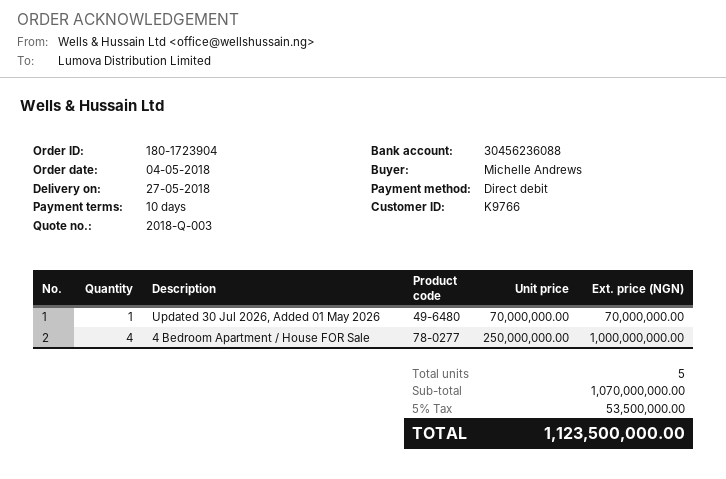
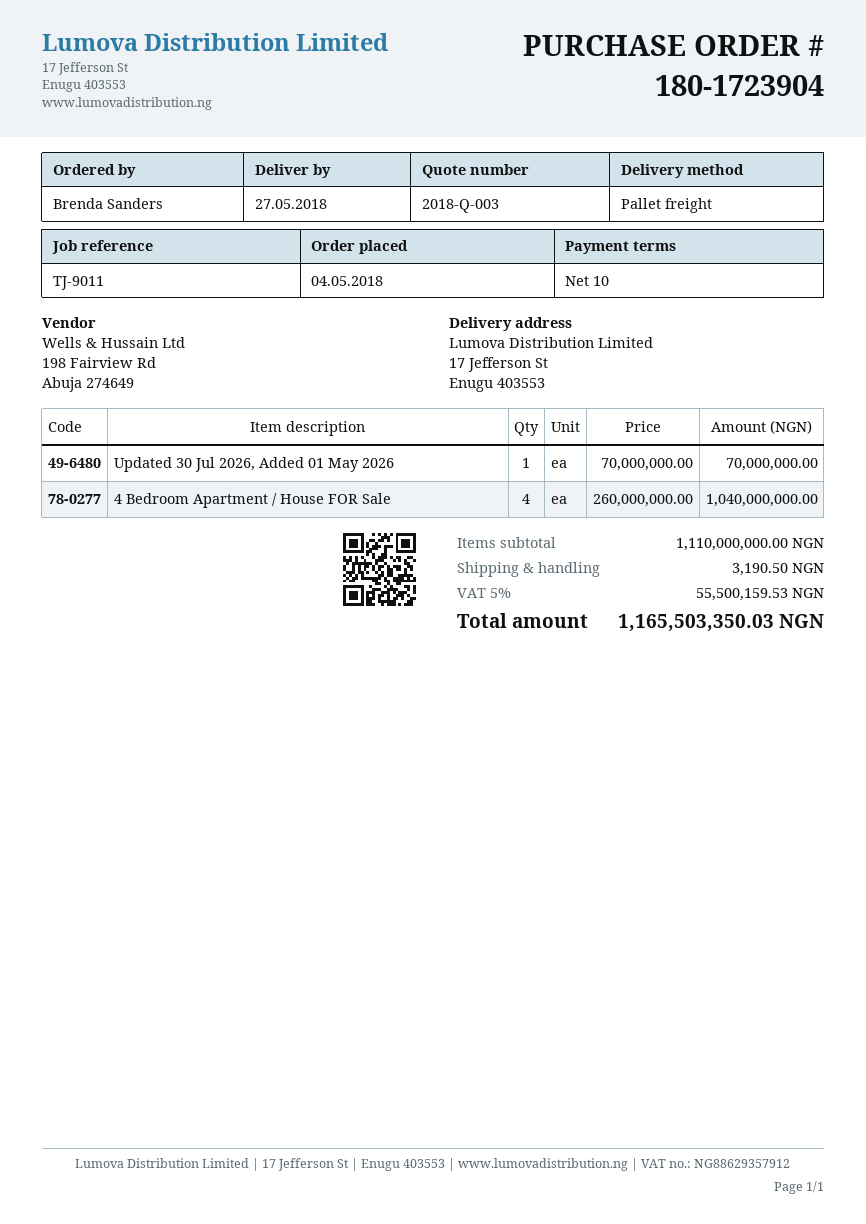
ordered by: Michelle Andrews -> Brenda Sanders
4 Bedroom Apartment / House FOR Sale: 4 x 250000000.00 = 1000000000.00 -> 4 x 260000000.00 = 1040000000.00
subtotal: 1070000000.00 -> 1110000000.00
shipping: none -> 3190.50
tax: 5% = 53500000.00 -> 5% = 55500159.53
total: 1123500000.00 -> 1165503350.03

